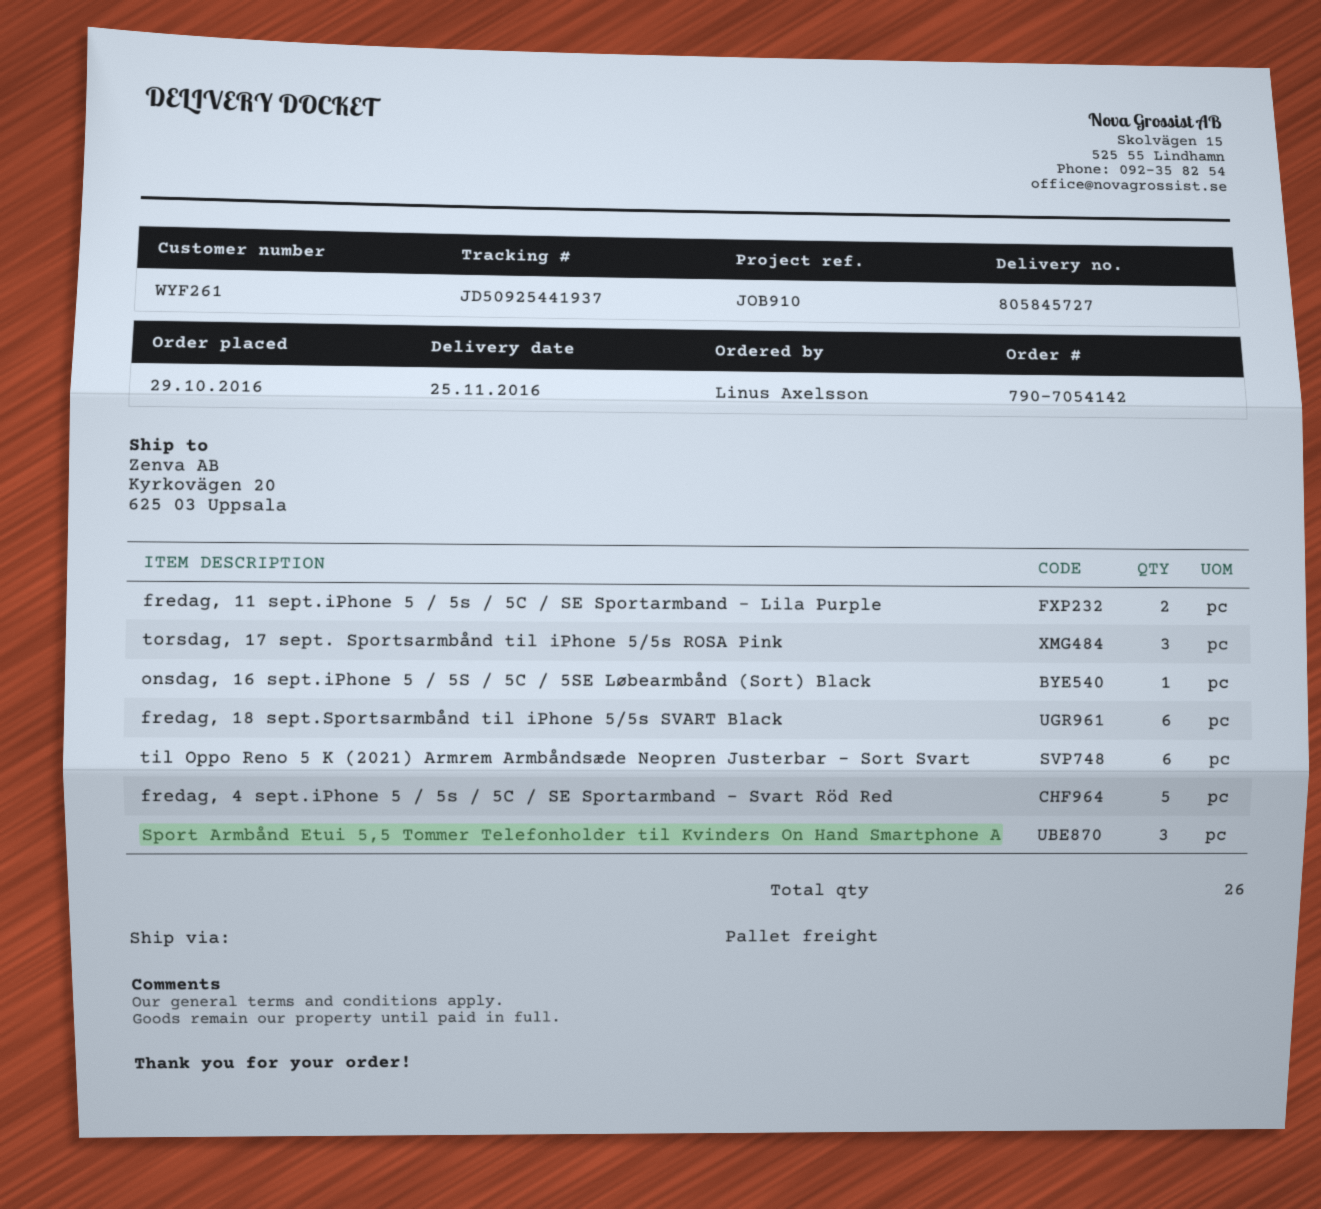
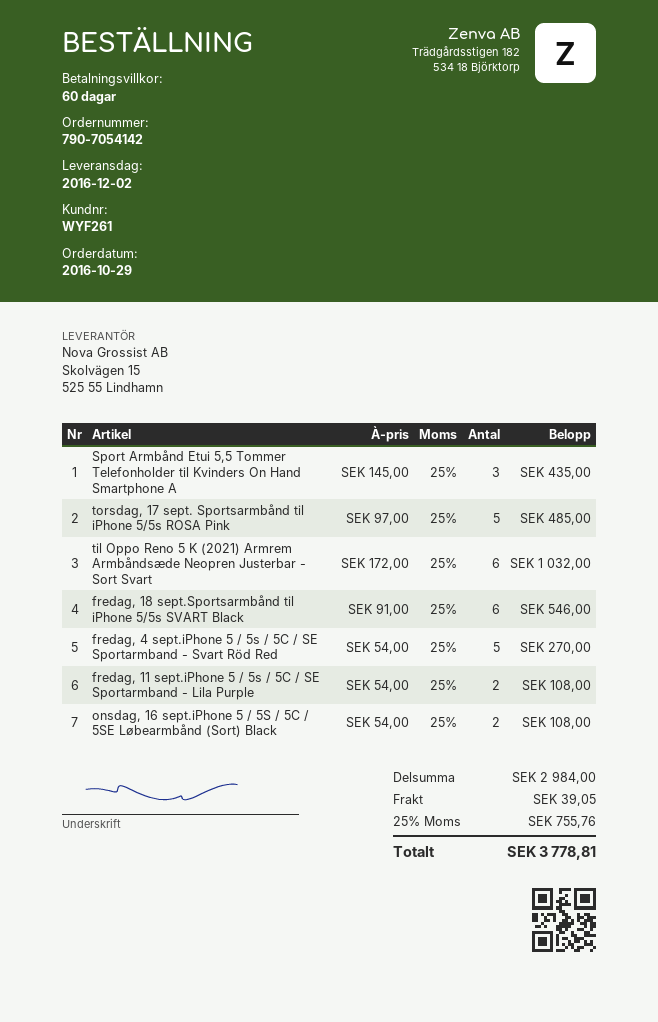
delivery date: 2016-11-25 -> 2016-12-02
torsdag, 17 sept. Sportsarmbånd til iPhone 5/5s ROSA Pink: 3 -> 5
onsdag, 16 sept.iPhone 5 / 5S / 5C / 5SE Løbearmbånd (Sort) Black: 1 -> 2

